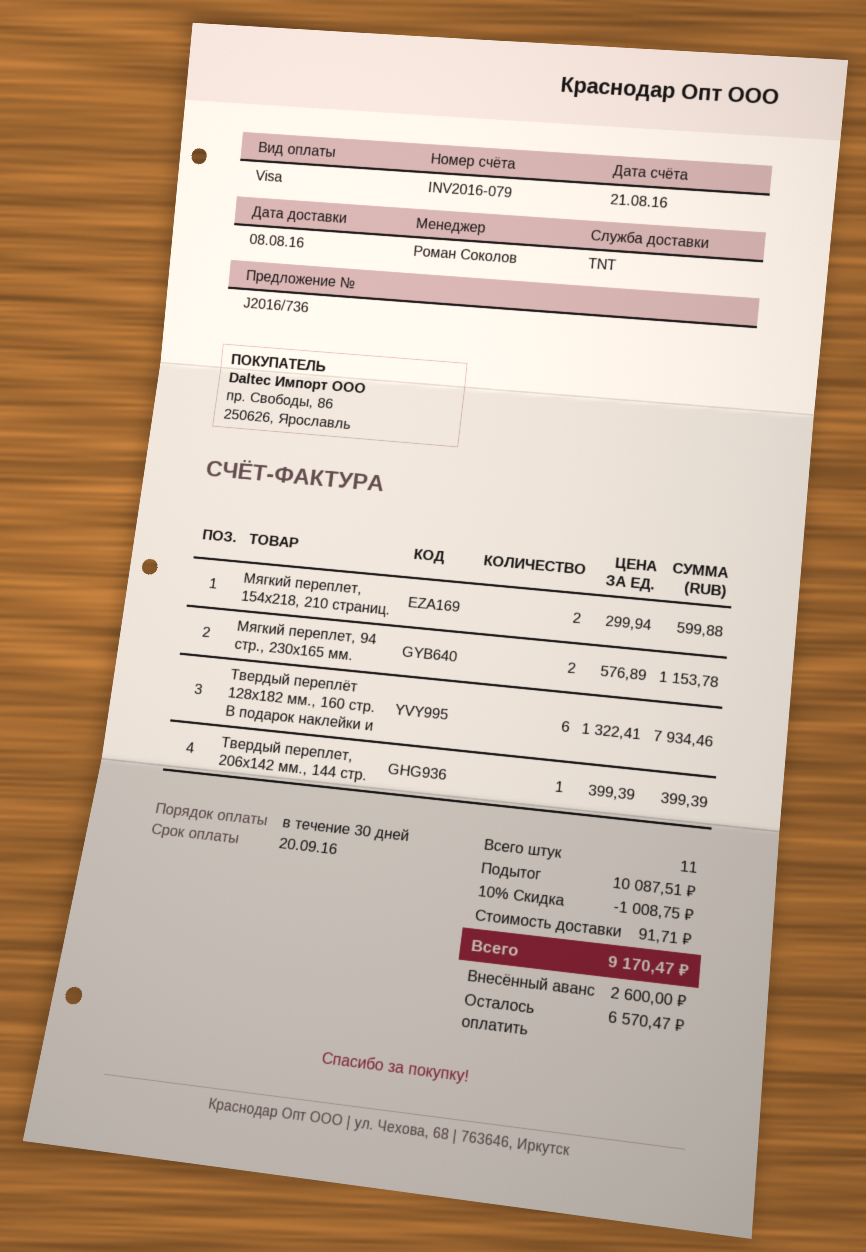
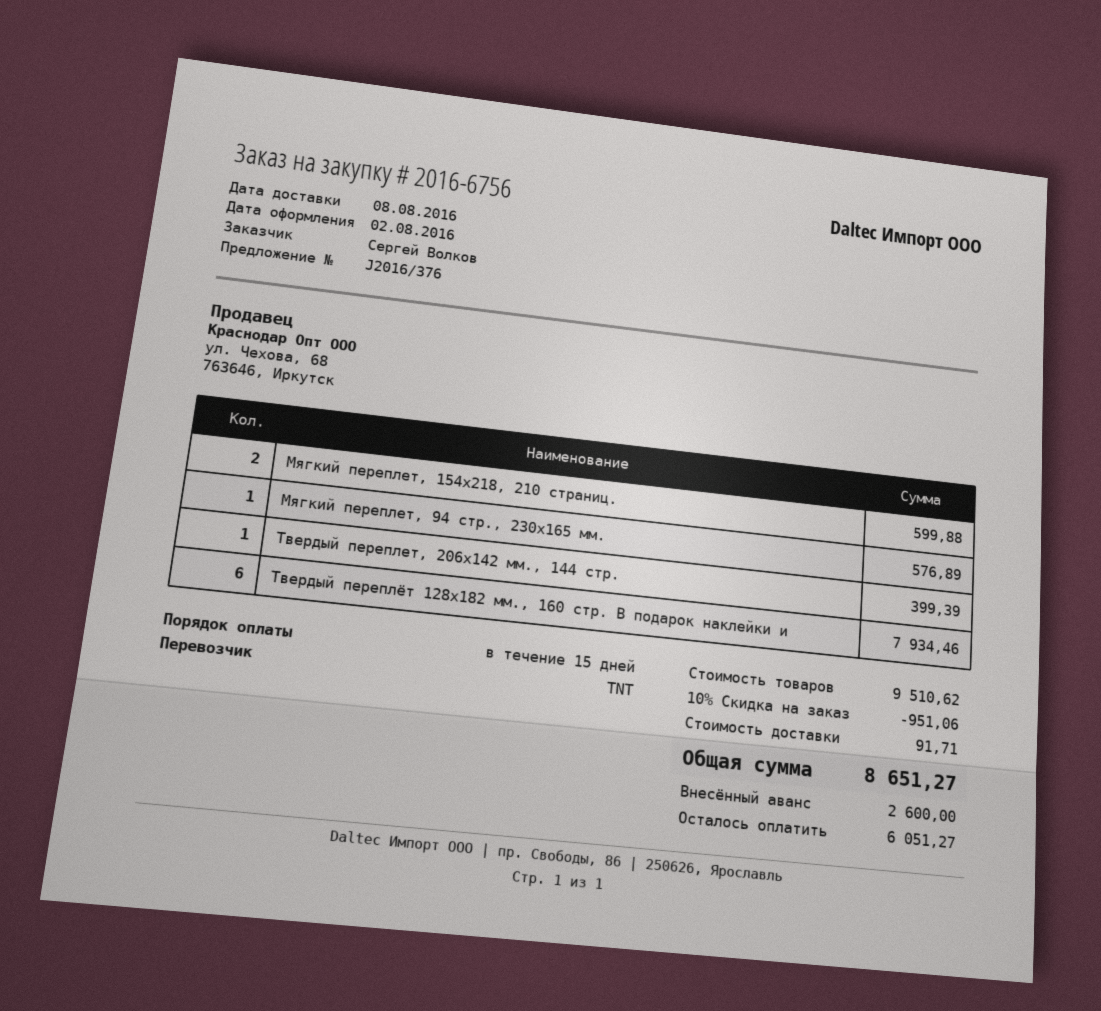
quote number: J2016/736 -> J2016/376
payment terms: 30 days -> 15 days
Мягкий переплет, 94 стр., 230х165 мм.: 2 for 1153.78 -> 1 for 576.89
subtotal: 10087.51 -> 9510.62
discount: 10% = 1008.75 -> 10% = 951.06
total: 9170.47 -> 8651.27
balance: 6570.47 -> 6051.27

